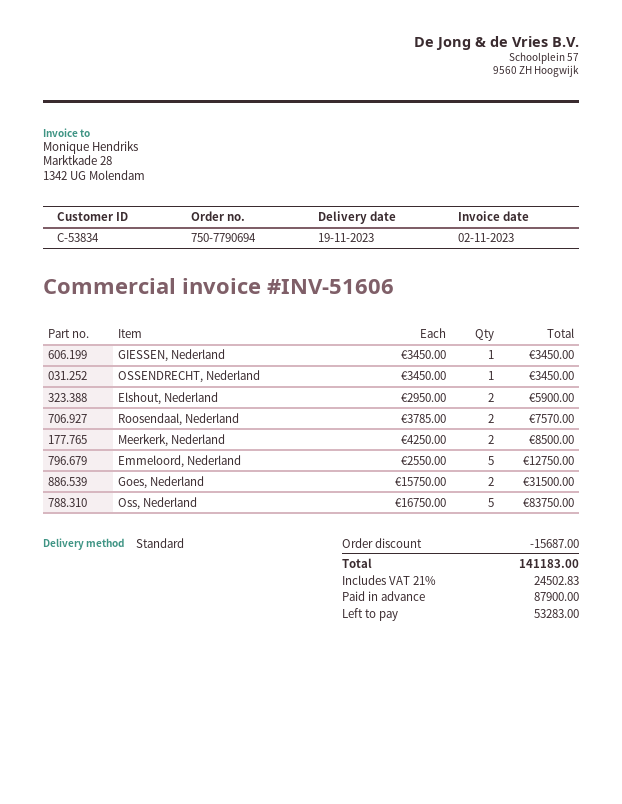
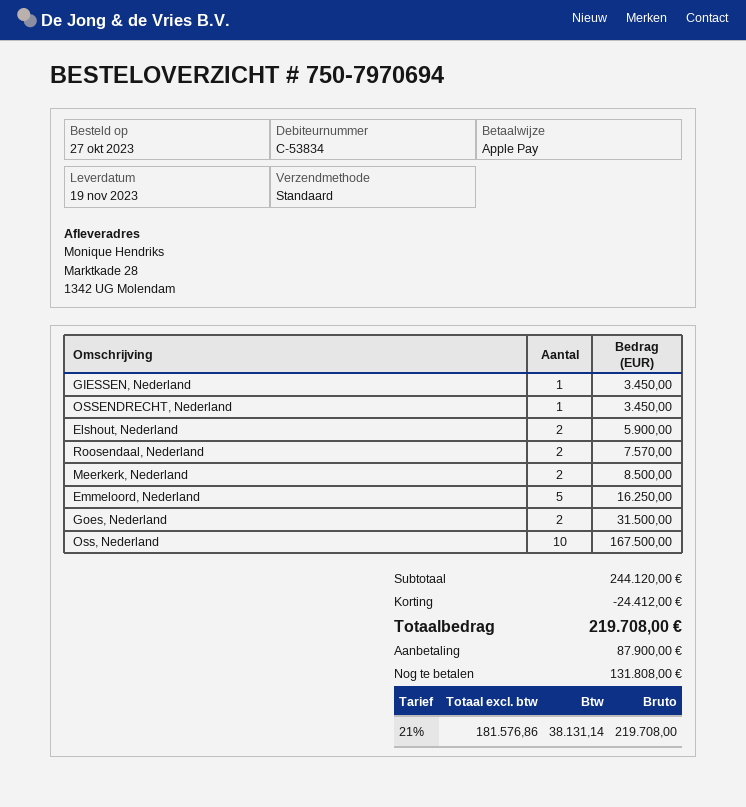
order number: 750-7790694 -> 750-7970694
Emmeloord, Nederland: 5 for 12750.00 -> 5 for 16250.00
Oss, Nederland: 5 for 83750.00 -> 10 for 167500.00
discount: 15687.00 -> 24412.00
tax: 21% = 24502.83 -> 21% = 38131.14
total: 141183.00 -> 219708.00
balance: 53283.00 -> 131808.00

